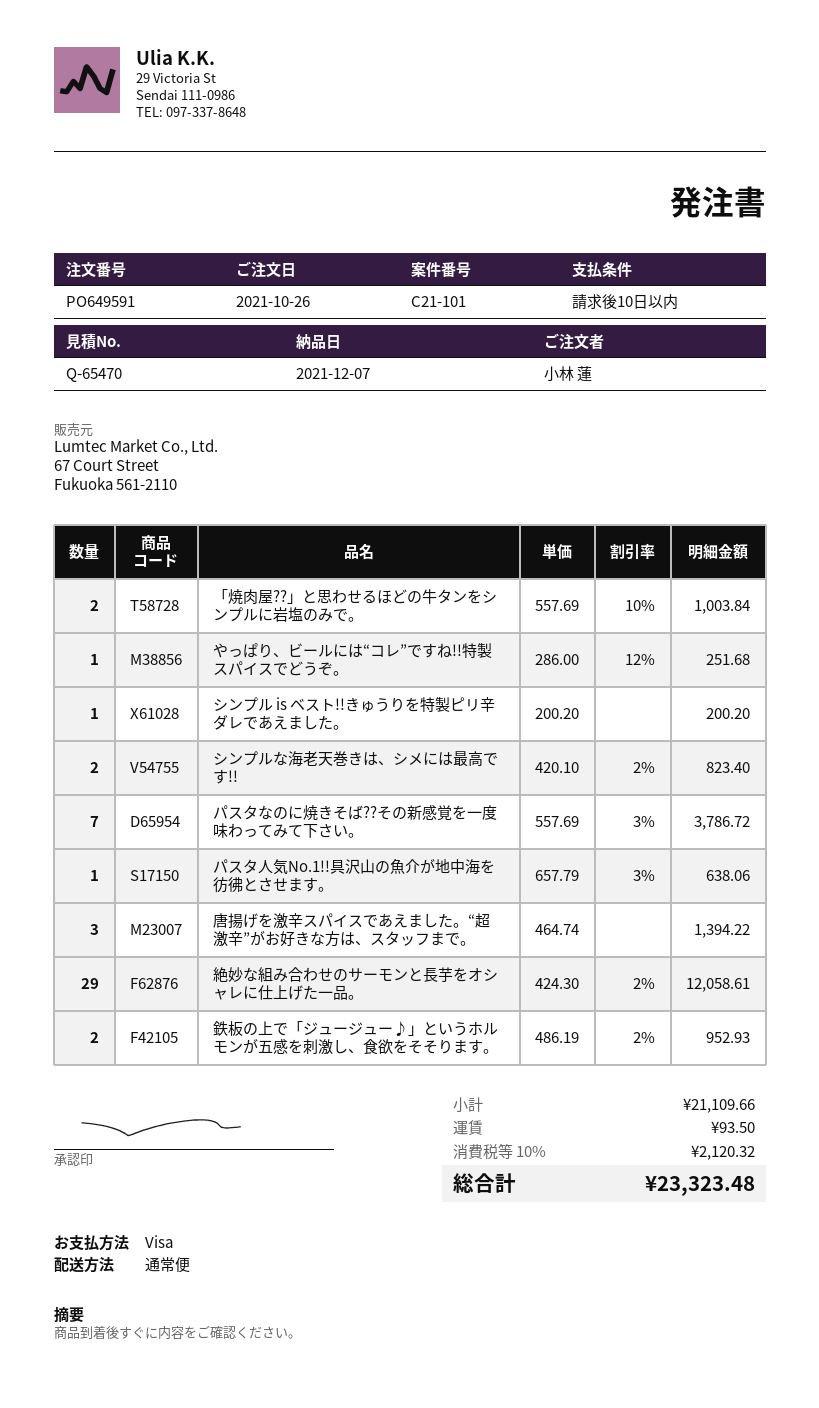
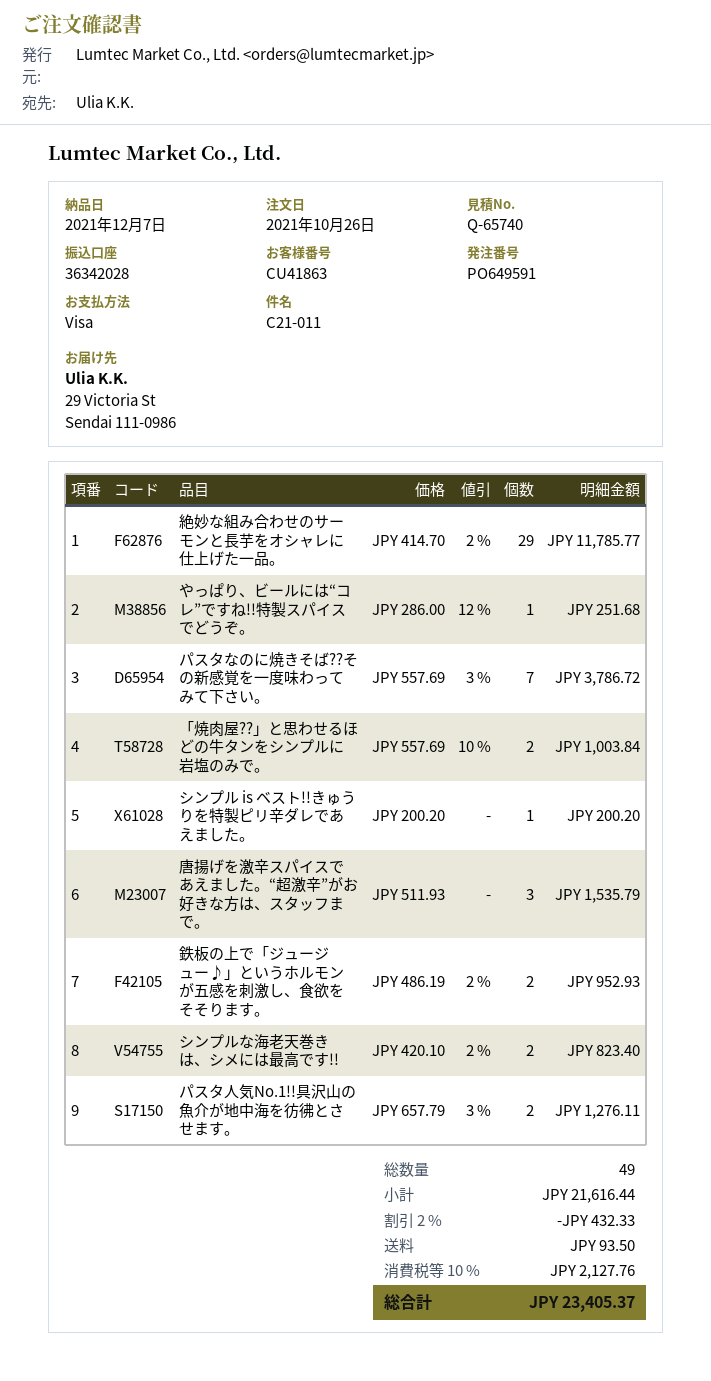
quote number: Q-65470 -> Q-65740
reference: C21-101 -> C21-011
パスタ人気No.1!!具沢山の魚介が地中海を彷彿とさせます。: 1 x 657.79 - 3% = 638.06 -> 2 x 657.79 - 3% = 1276.11
唐揚げを激辛スパイスであえました。“超激辛”がお好きな方は、スタッフまで。: 3 x 464.74 = 1394.22 -> 3 x 511.93 = 1535.79
絶妙な組み合わせのサーモンと長芋をオシャレに仕上げた一品。: 29 x 424.30 - 2% = 12058.61 -> 29 x 414.70 - 2% = 11785.77
subtotal: 21109.66 -> 21616.44
discount: none -> 2% = 432.33
tax: 10% = 2120.32 -> 10% = 2127.76
total: 23323.48 -> 23405.37

